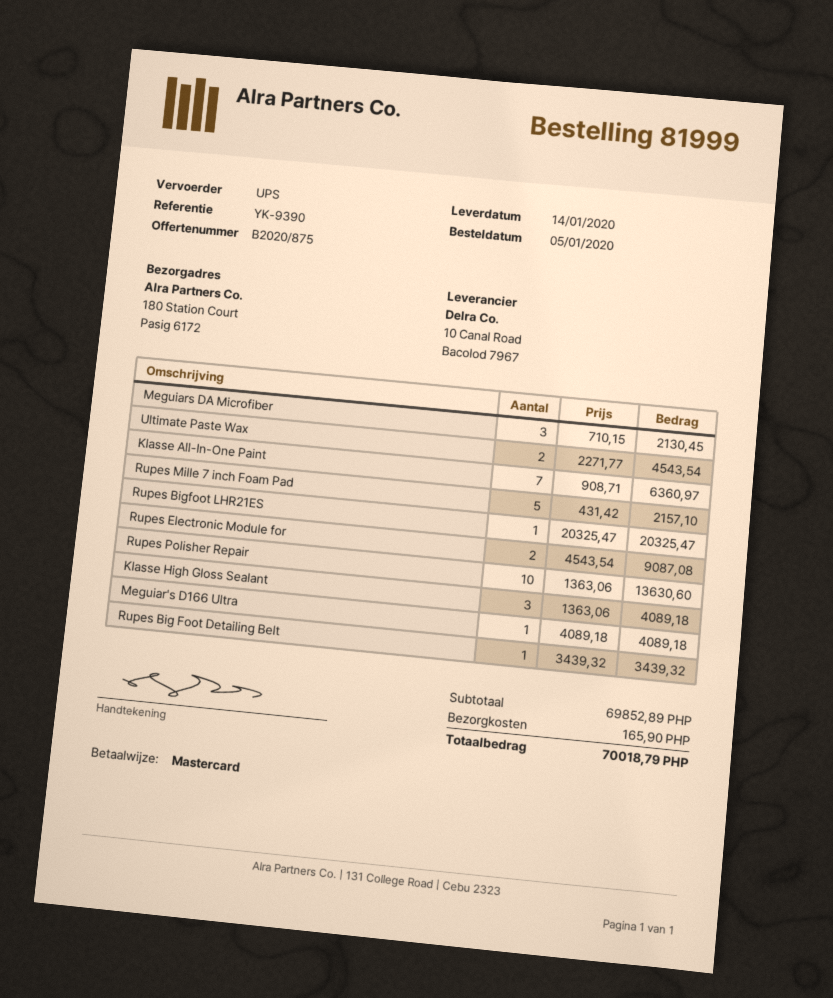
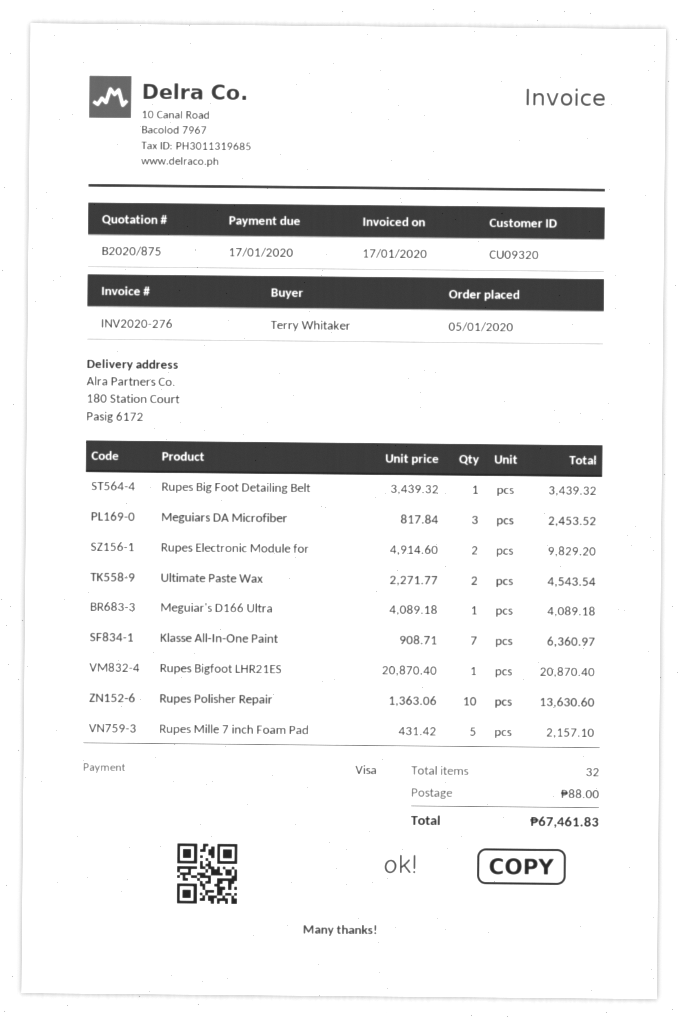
payment method: Mastercard -> Visa
Meguiars DA Microfiber: 3 x 710.15 = 2130.45 -> 3 x 817.84 = 2453.52
Rupes Bigfoot LHR21ES: 1 x 20325.47 = 20325.47 -> 1 x 20870.40 = 20870.40
Rupes Electronic Module for: 2 x 4543.54 = 9087.08 -> 2 x 4914.60 = 9829.20
Klasse High Gloss Sealant: 3 x 1363.06 = 4089.18 -> none
shipping: 165.90 -> 88.00
total: 70018.79 -> 67461.83

